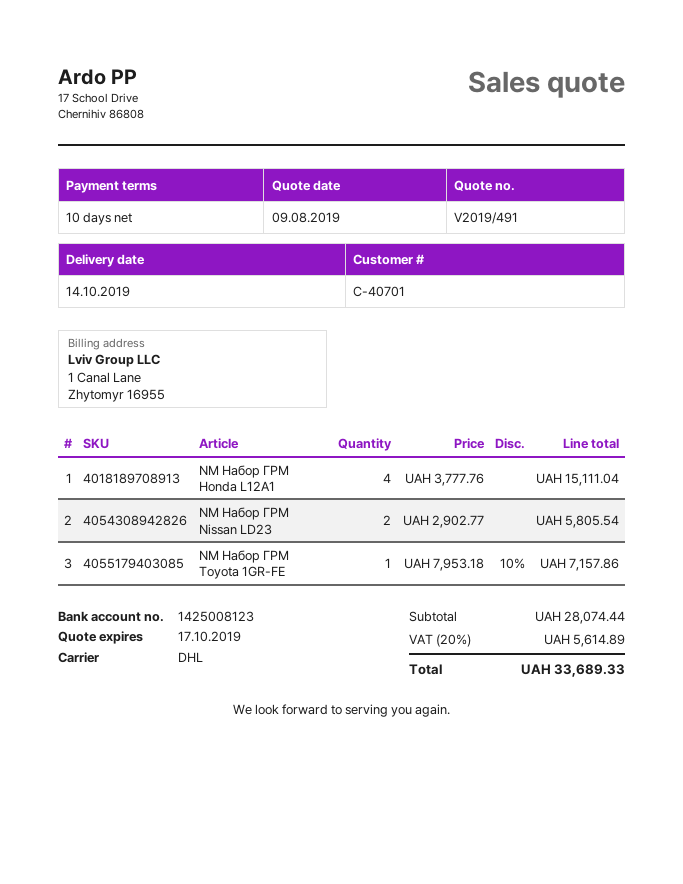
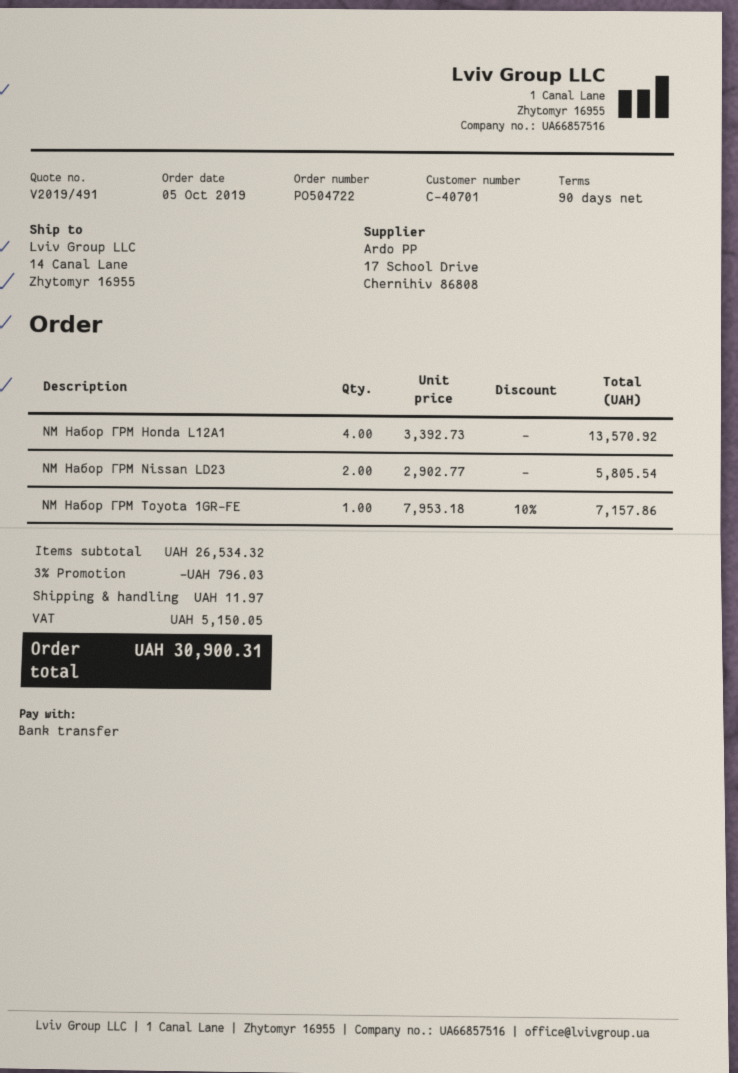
payment terms: 10 days -> 90 days
NM Набор ГРМ Honda L12A1: 4 x 3777.76 = 15111.04 -> 4 x 3392.73 = 13570.92
subtotal: 28074.44 -> 26534.32
discount: none -> 3% = 796.03
shipping: none -> 11.97
tax: 5614.89 -> 5150.05
total: 33689.33 -> 30900.31

